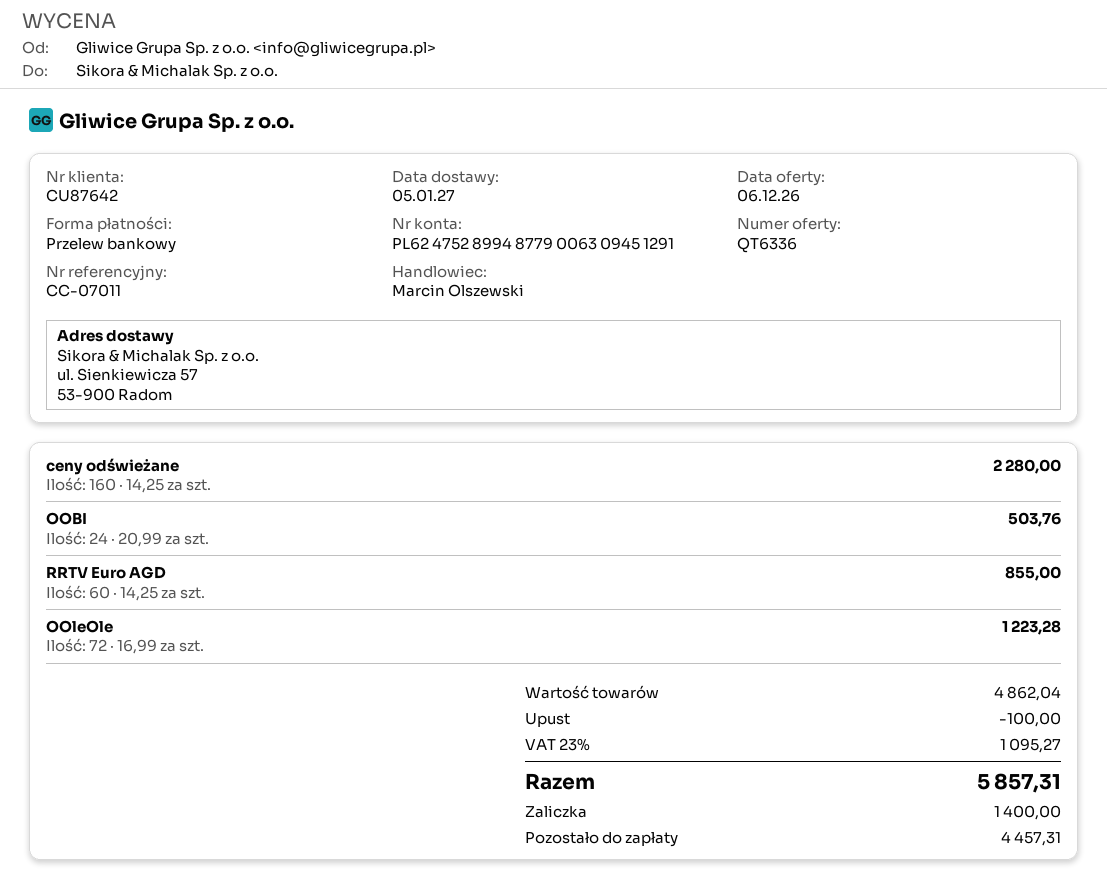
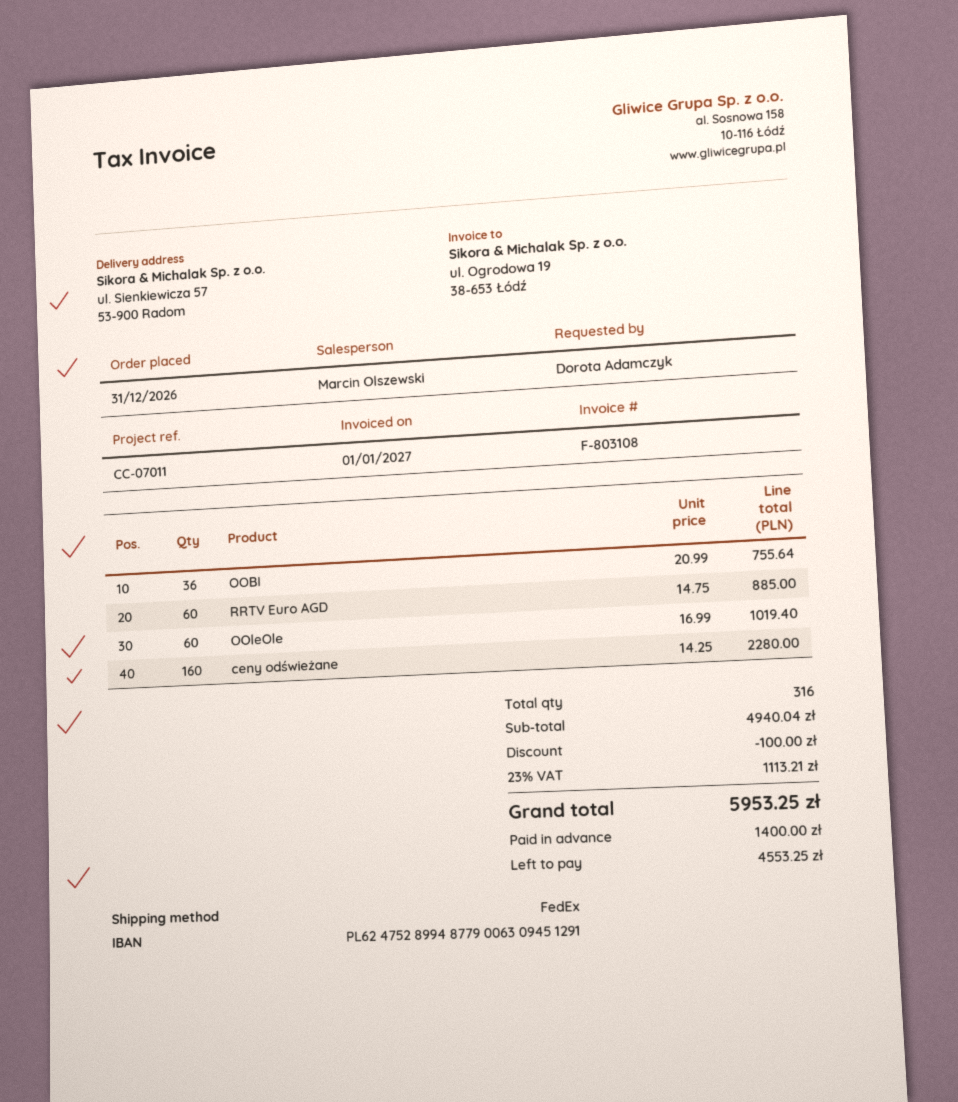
OOBI: 24 x 20.99 = 503.76 -> 36 x 20.99 = 755.64
RRTV Euro AGD: 60 x 14.25 = 855.00 -> 60 x 14.75 = 885.00
OOleOle: 72 x 16.99 = 1223.28 -> 60 x 16.99 = 1019.40
subtotal: 4862.04 -> 4940.04
tax: 23% = 1095.27 -> 23% = 1113.21
total: 5857.31 -> 5953.25
balance: 4457.31 -> 4553.25

